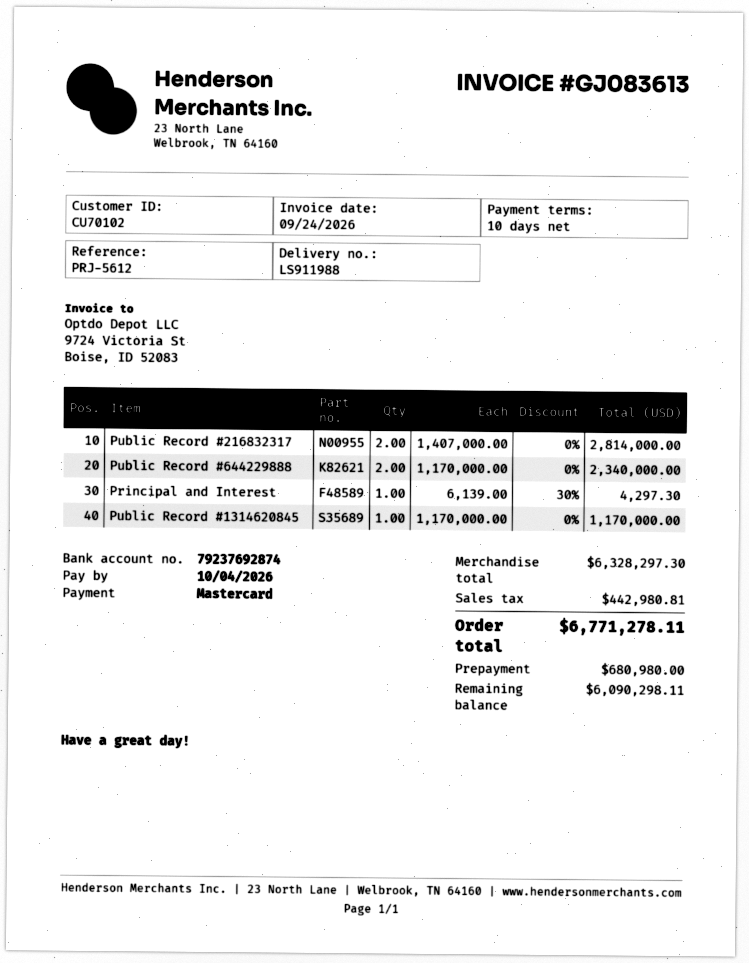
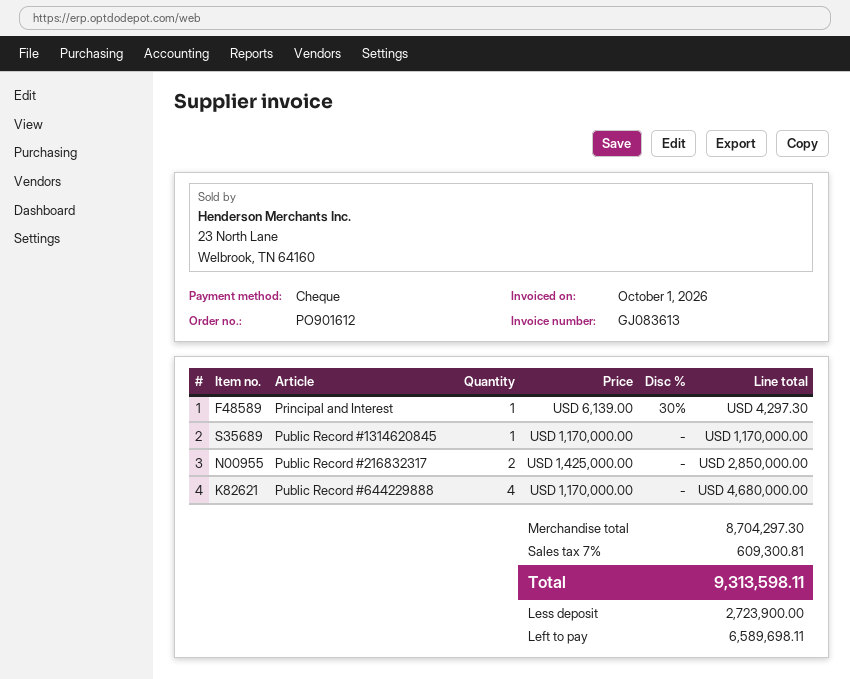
invoice date: 2026-09-24 -> 2026-10-01
payment method: Mastercard -> cheque
Public Record #216832317: 2 x 1407000.00 = 2814000.00 -> 2 x 1425000.00 = 2850000.00
Public Record #644229888: 2 x 1170000.00 = 2340000.00 -> 4 x 1170000.00 = 4680000.00
subtotal: 6328297.30 -> 8704297.30
tax: 442980.81 -> 609300.81
total: 6771278.11 -> 9313598.11
deposit: 680980.00 -> 2723900.00
balance: 6090298.11 -> 6589698.11

